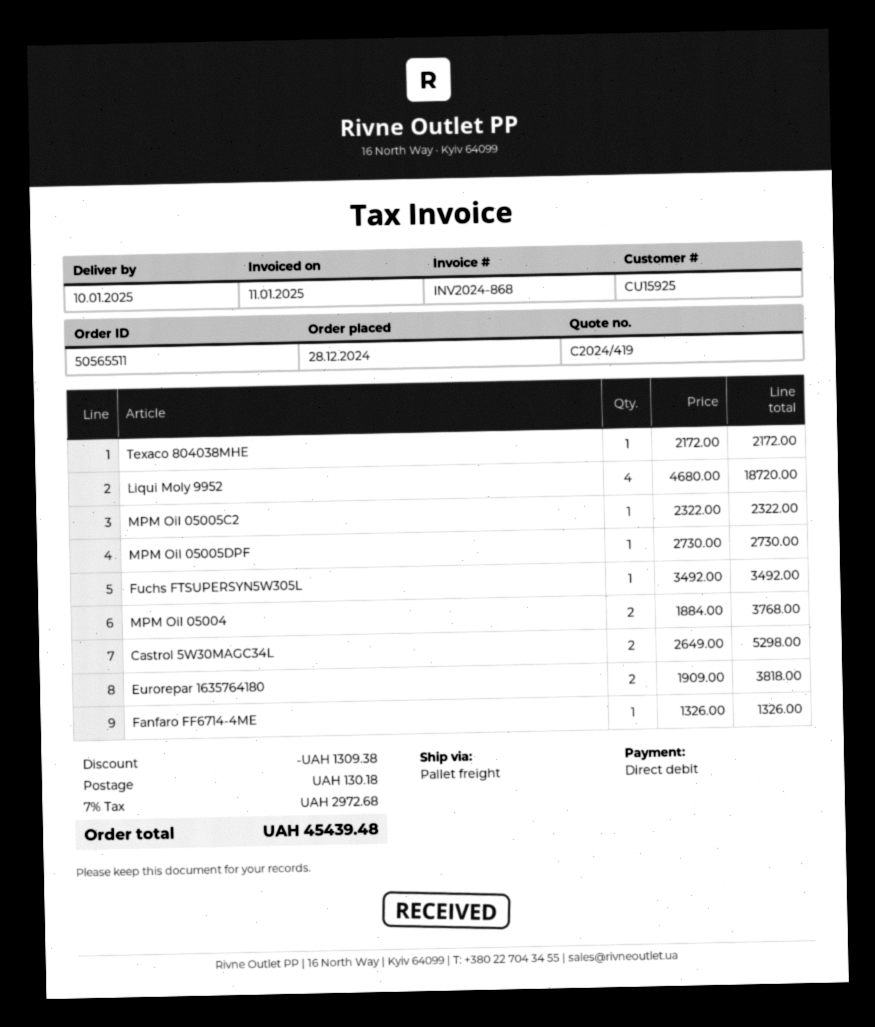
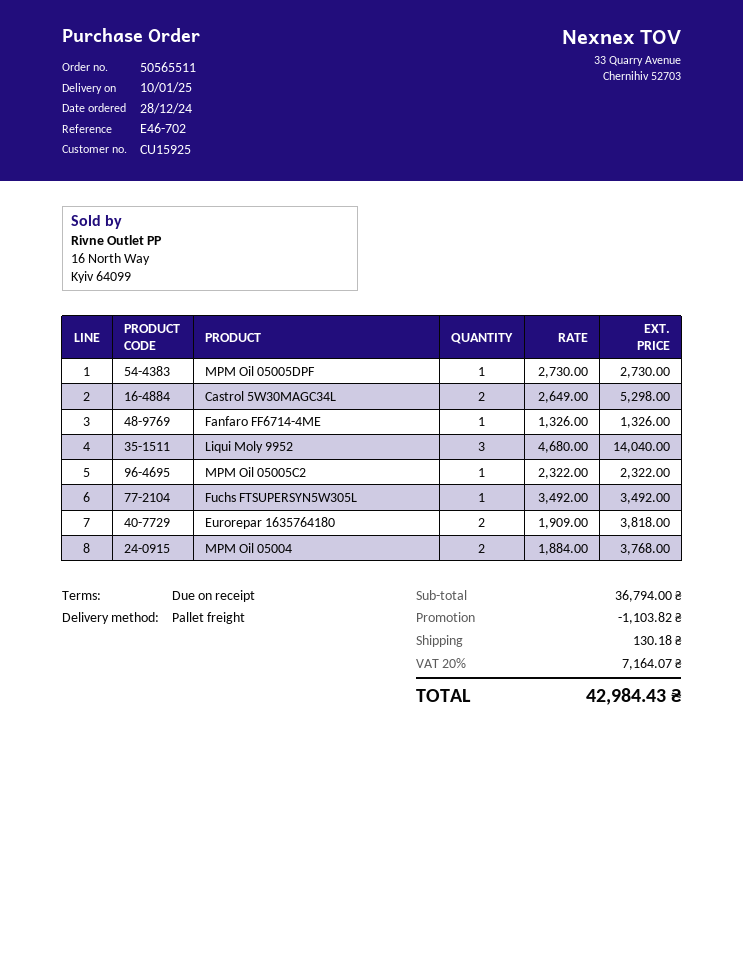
Texaco 804038MHE: 1 x 2172.00 = 2172.00 -> none
Liqui Moly 9952: 4 x 4680.00 = 18720.00 -> 3 x 4680.00 = 14040.00
discount: 1309.38 -> 1103.82
tax: 7% = 2972.68 -> 20% = 7164.07
total: 45439.48 -> 42984.43

